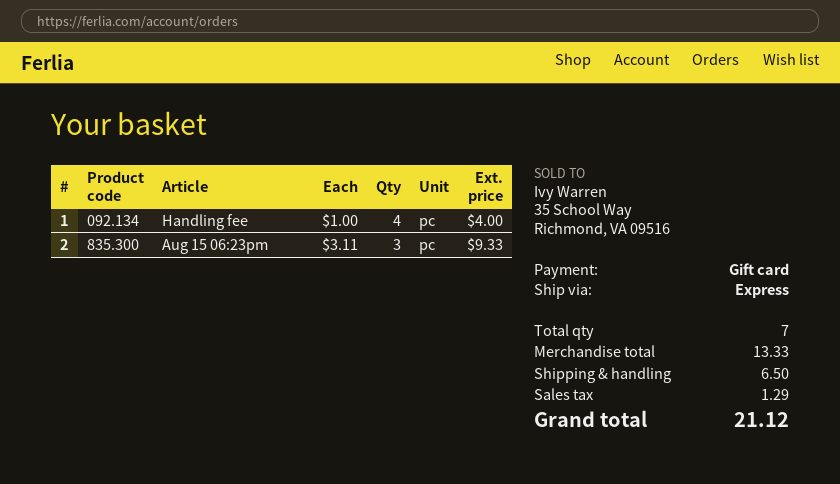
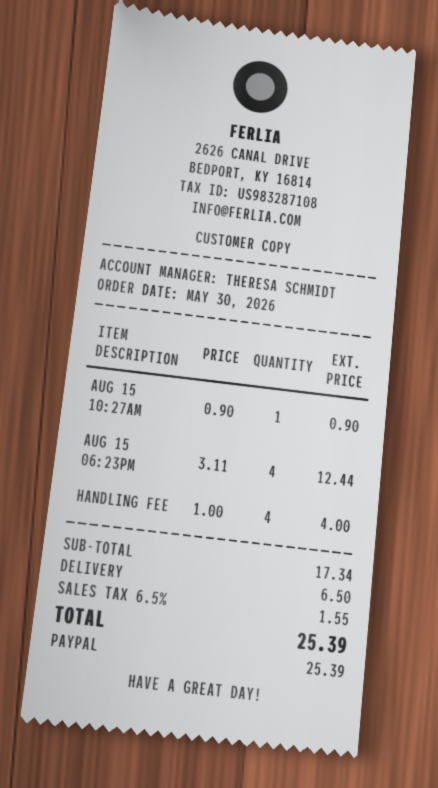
payment method: gift card -> PayPal
Aug 15 06:23pm: 3 x 3.11 = 9.33 -> 4 x 3.11 = 12.44
AUG 15 10:27AM: none -> 1 x 0.90 = 0.90
subtotal: 13.33 -> 17.34
tax: 1.29 -> 1.55
total: 21.12 -> 25.39

